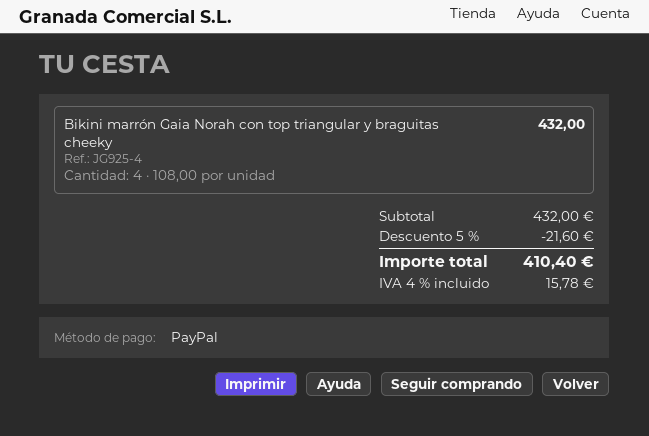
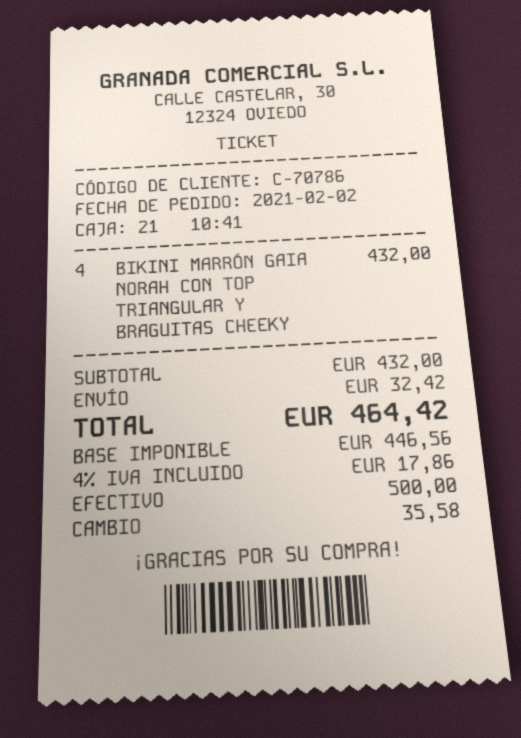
payment method: PayPal -> cash
discount: 5% = 21.60 -> none
shipping: none -> 32.42
tax: 4% = 15.78 -> 4% = 17.86
total: 410.40 -> 464.42

